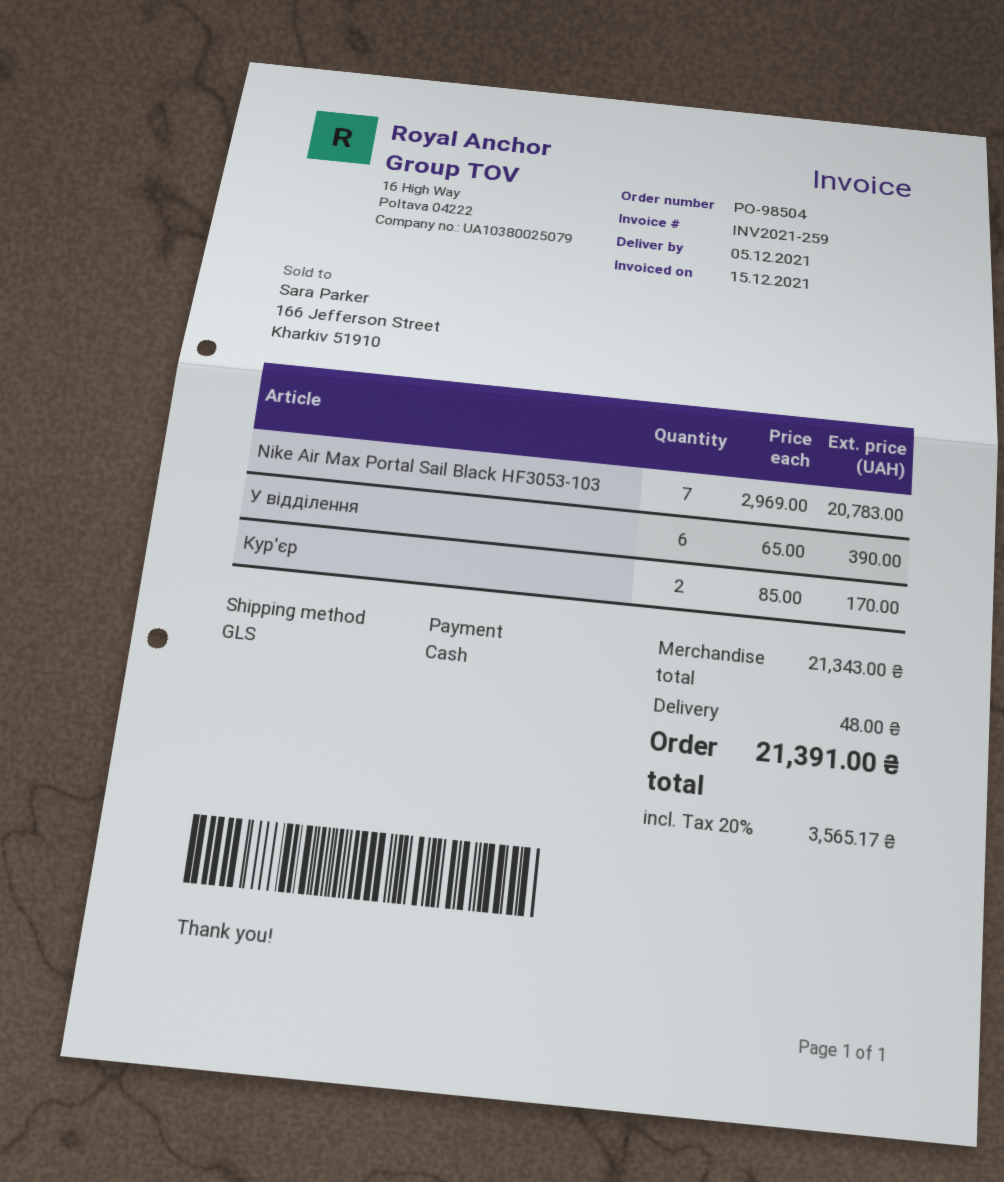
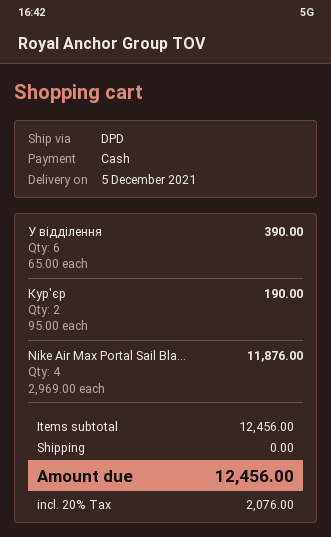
shipping method: GLS -> DPD
Nike Air Max Portal Sail Black HF3053-103: 7 x 2969.00 = 20783.00 -> 4 x 2969.00 = 11876.00
Кур'єр: 2 x 85.00 = 170.00 -> 2 x 95.00 = 190.00
subtotal: 21343.00 -> 12456.00
shipping: 48.00 -> 0.00
tax: 20% = 3565.17 -> 20% = 2076.00
total: 21391.00 -> 12456.00

